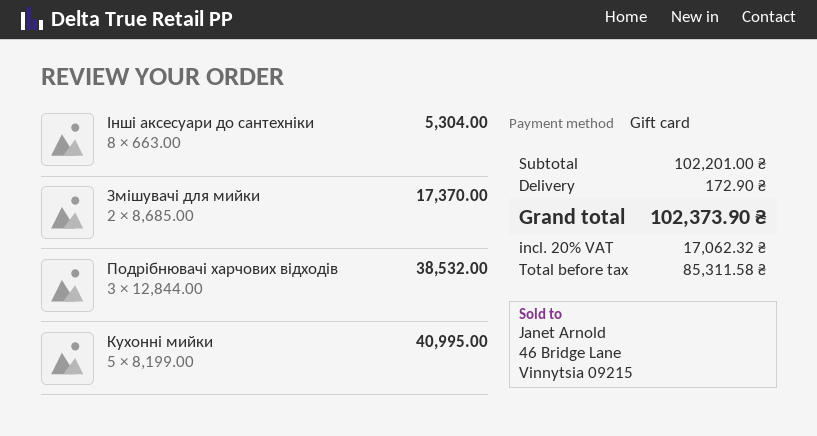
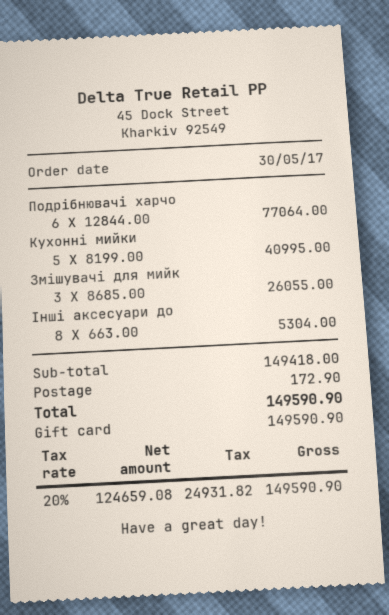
Змішувачі для мийки: 2 x 8685.00 = 17370.00 -> 3 x 8685.00 = 26055.00
Подрібнювачі харчових відходів: 3 x 12844.00 = 38532.00 -> 6 x 12844.00 = 77064.00
subtotal: 102201.00 -> 149418.00
net: 85311.58 -> 124659.08
tax: 20% = 17062.32 -> 20% = 24931.82
total: 102373.90 -> 149590.90

